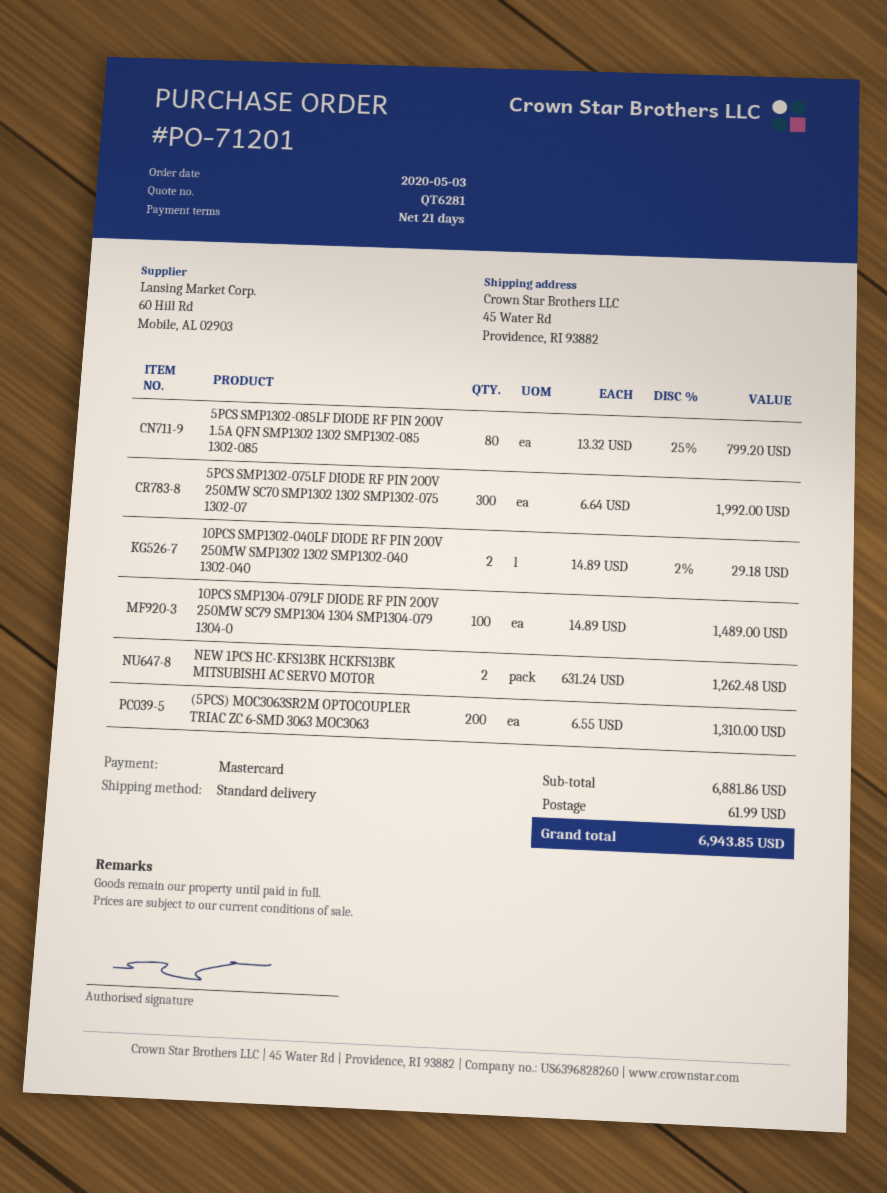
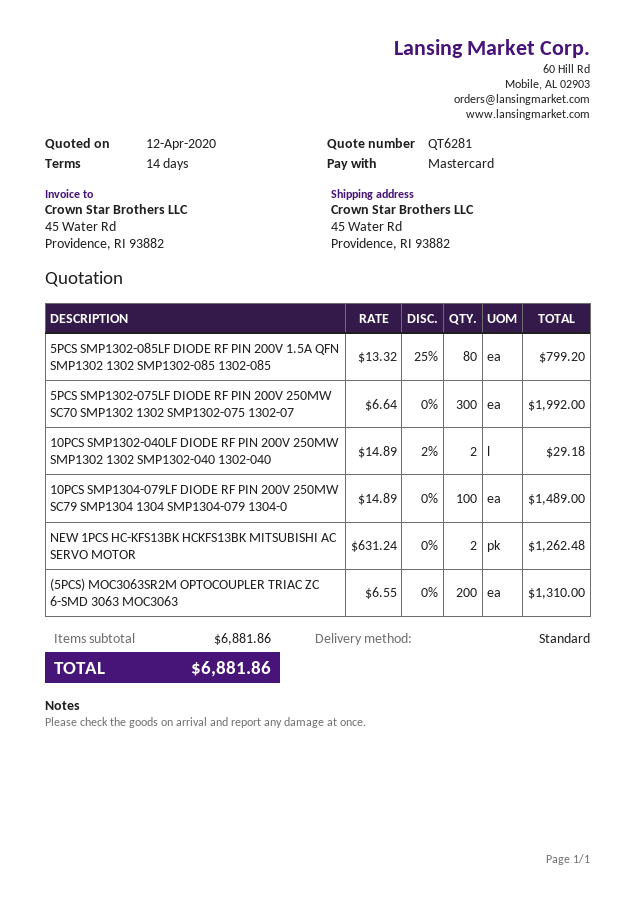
payment terms: 21 days -> 14 days
shipping: 61.99 -> none
total: 6943.85 -> 6881.86

